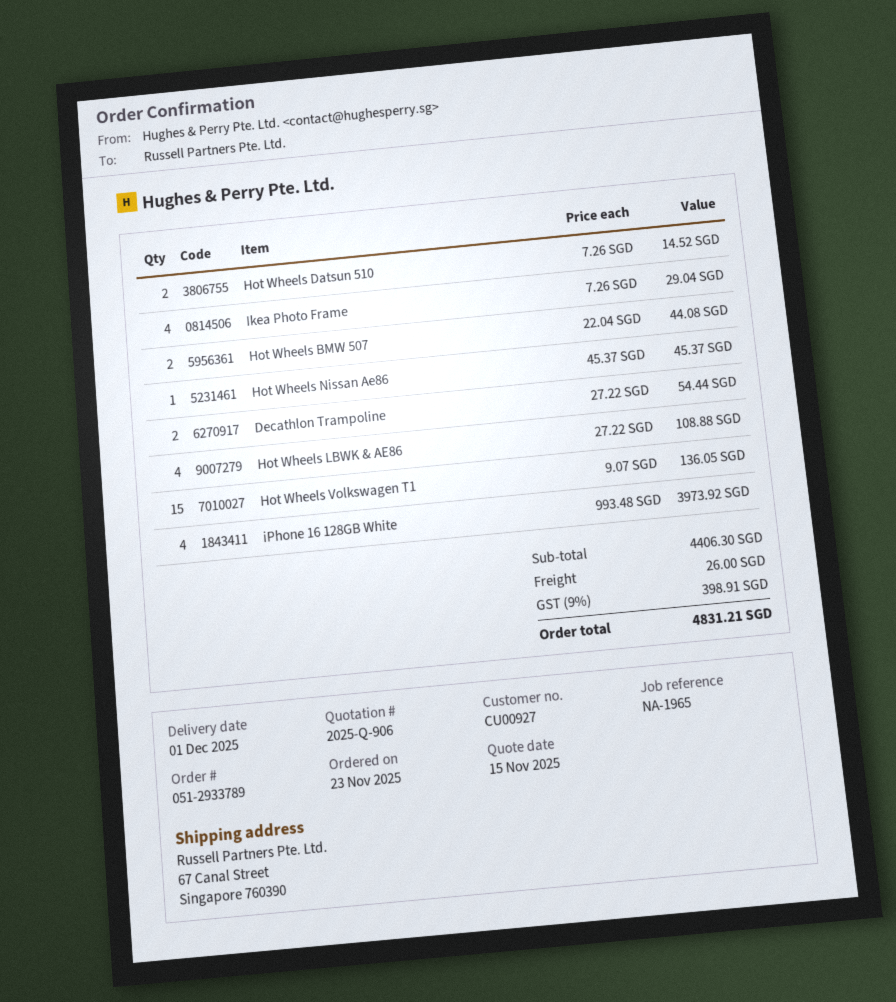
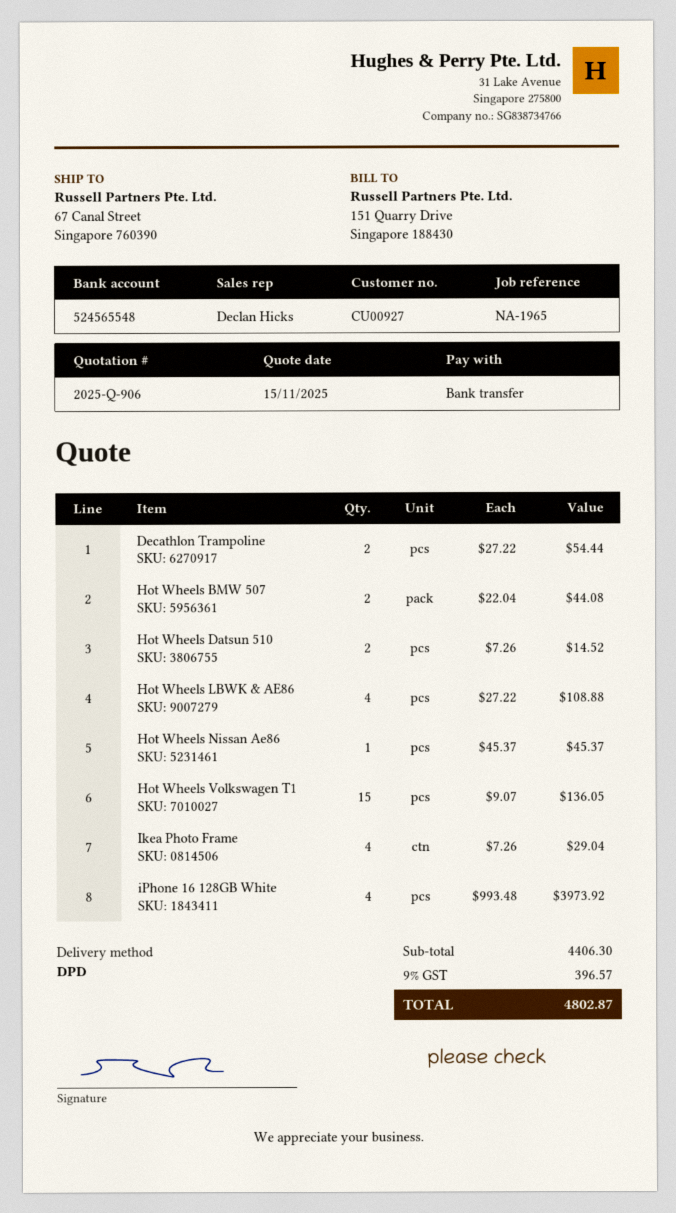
shipping: 26.00 -> none
tax: 9% = 398.91 -> 9% = 396.57
total: 4831.21 -> 4802.87

